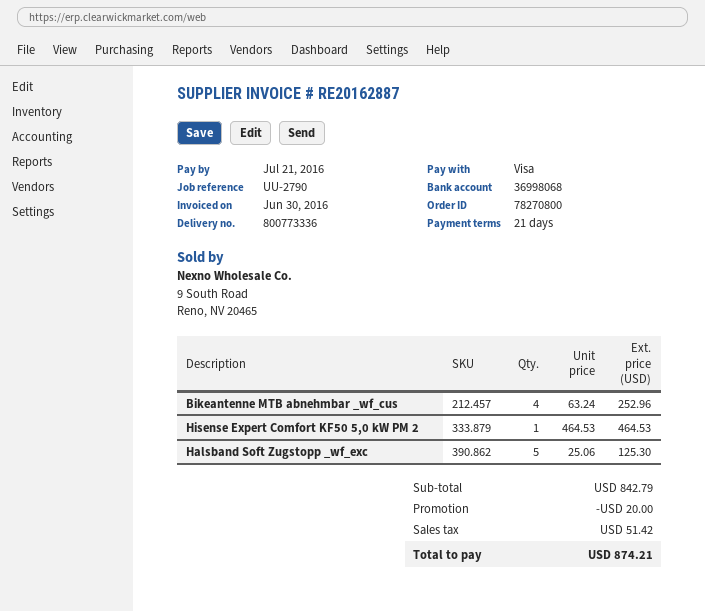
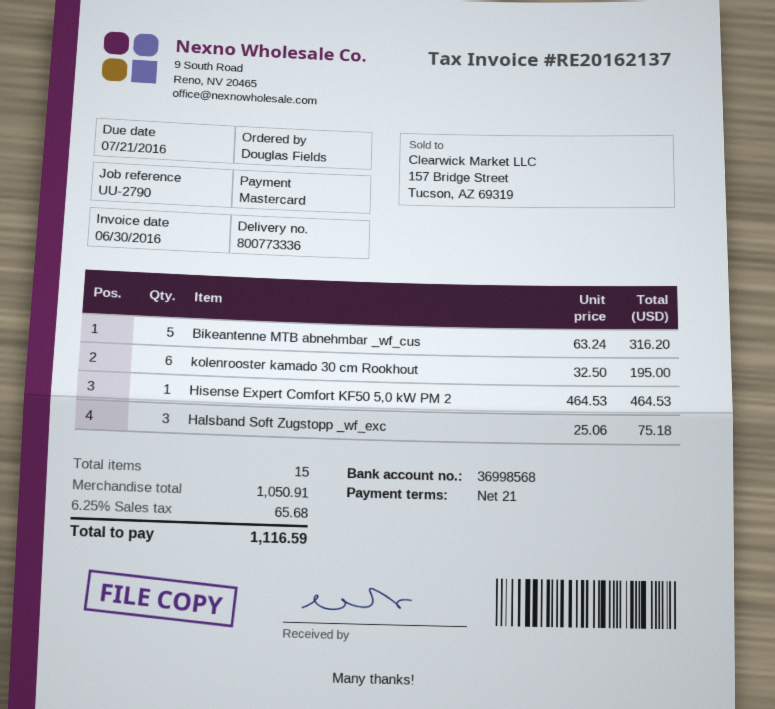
invoice number: RE20162887 -> RE20162137
payment method: Visa -> Mastercard
bank account: 36998068 -> 36998568
Bikeantenne MTB abnehmbar _wf_cus: 4 x 63.24 = 252.96 -> 5 x 63.24 = 316.20
Halsband Soft Zugstopp _wf_exc: 5 x 25.06 = 125.30 -> 3 x 25.06 = 75.18
kolenrooster kamado 30 cm Rookhout: none -> 6 x 32.50 = 195.00
subtotal: 842.79 -> 1050.91
discount: 20.00 -> none
tax: 51.42 -> 65.68
total: 874.21 -> 1116.59

